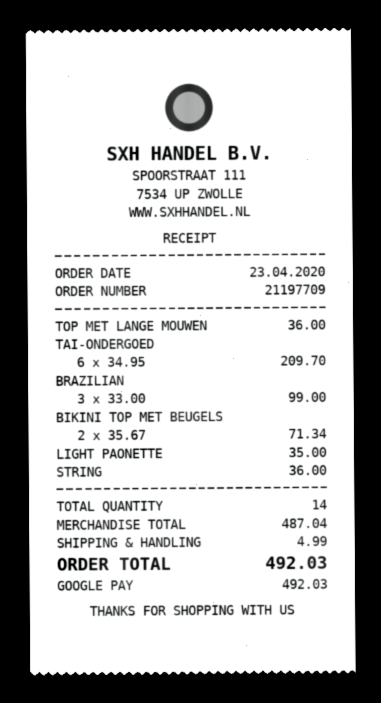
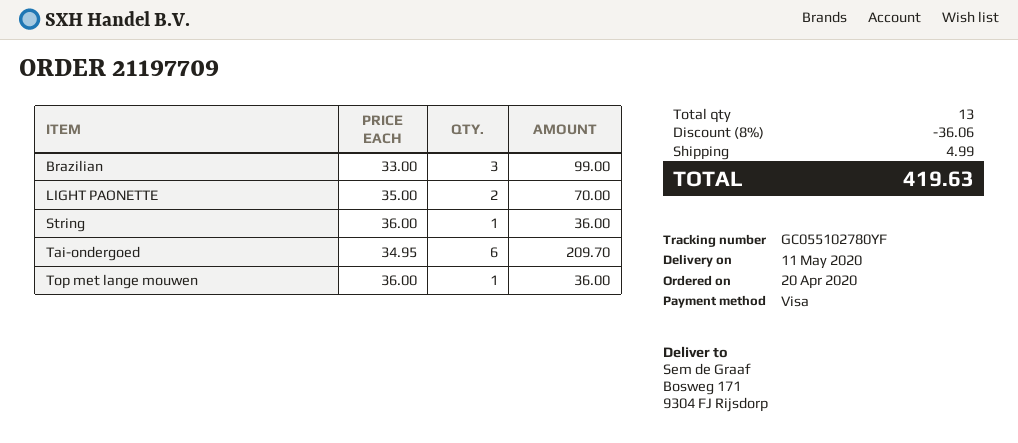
order date: 2020-04-23 -> 2020-04-20
payment method: Google Pay -> Visa
BIKINI TOP MET BEUGELS: 2 x 35.67 = 71.34 -> none
LIGHT PAONETTE: 1 x 35.00 = 35.00 -> 2 x 35.00 = 70.00
total quantity: 14 -> 13
discount: none -> 8% = 36.06
total: 492.03 -> 419.63

